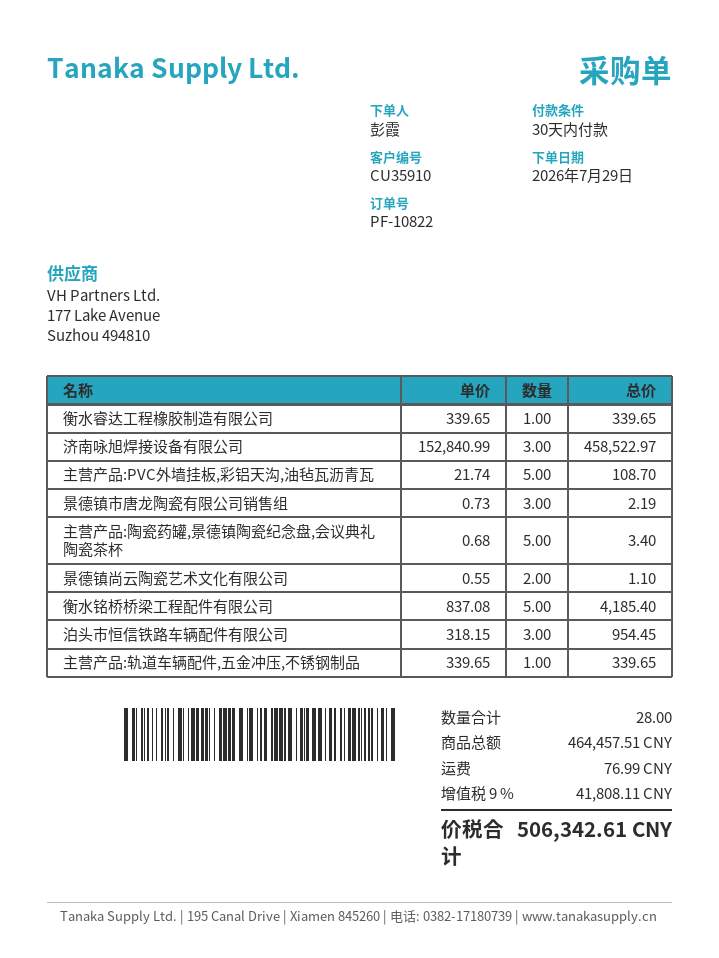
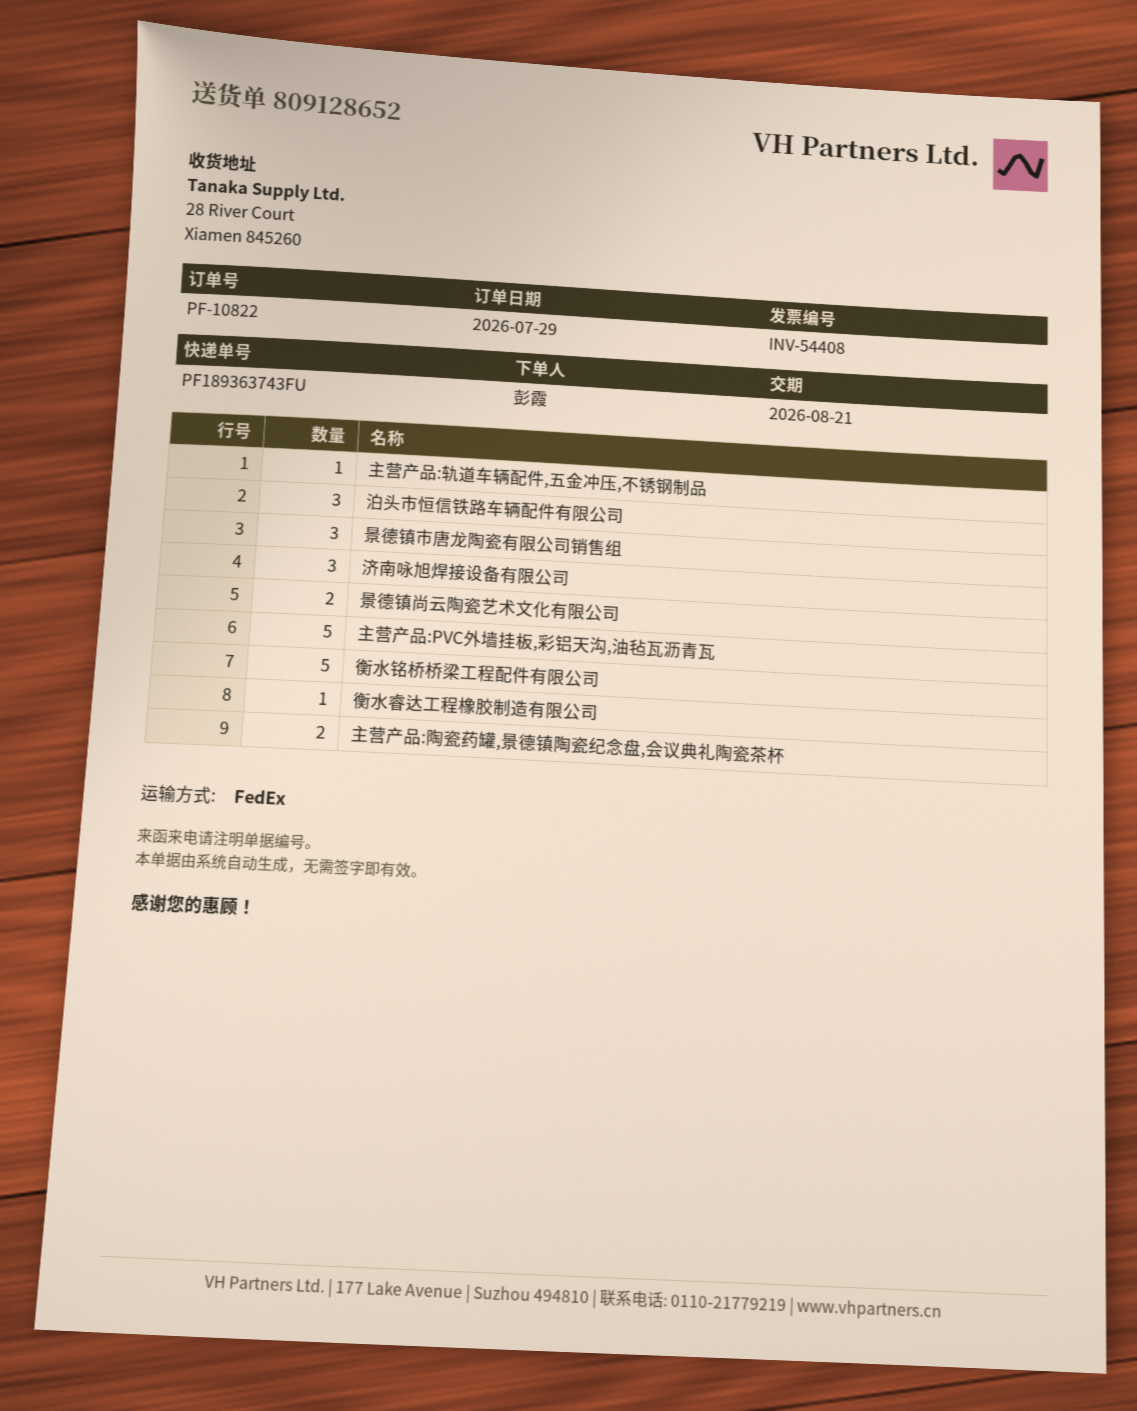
主营产品:陶瓷药罐,景德镇陶瓷纪念盘,会议典礼陶瓷茶杯: 5 -> 2

